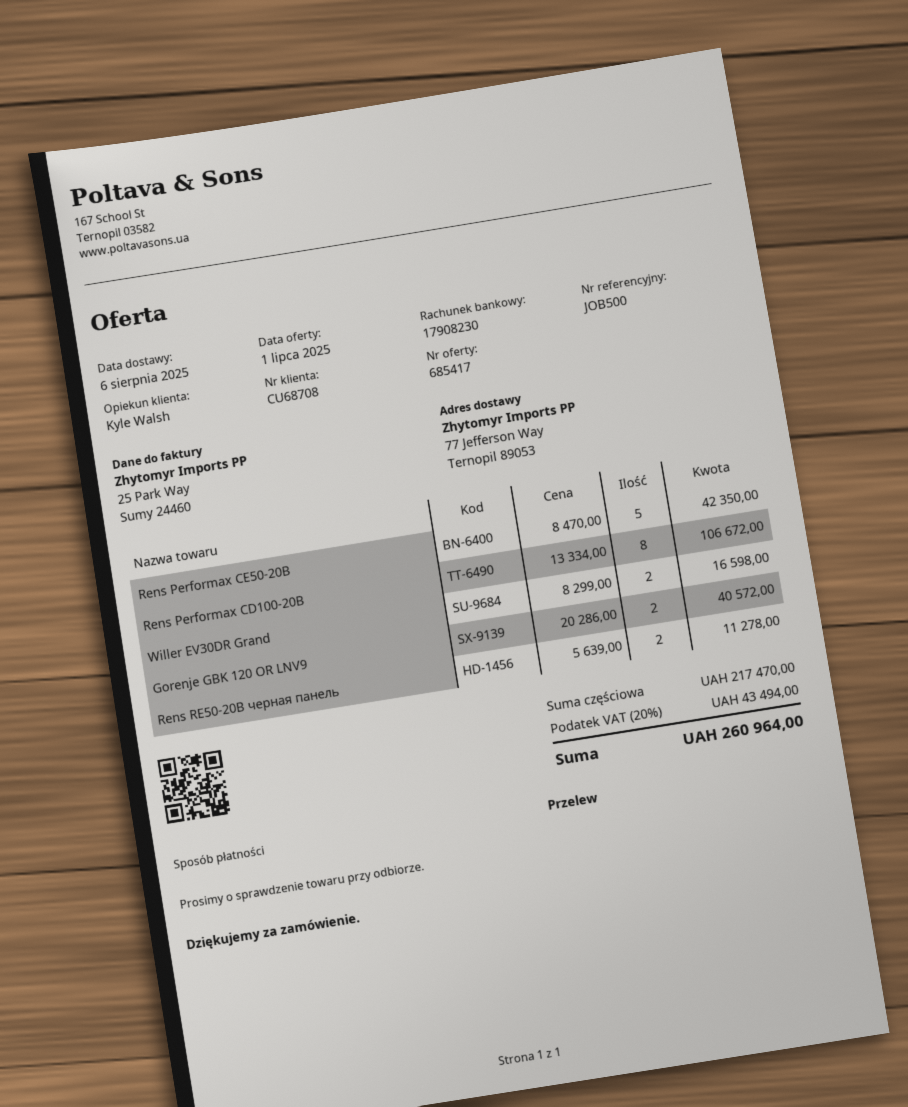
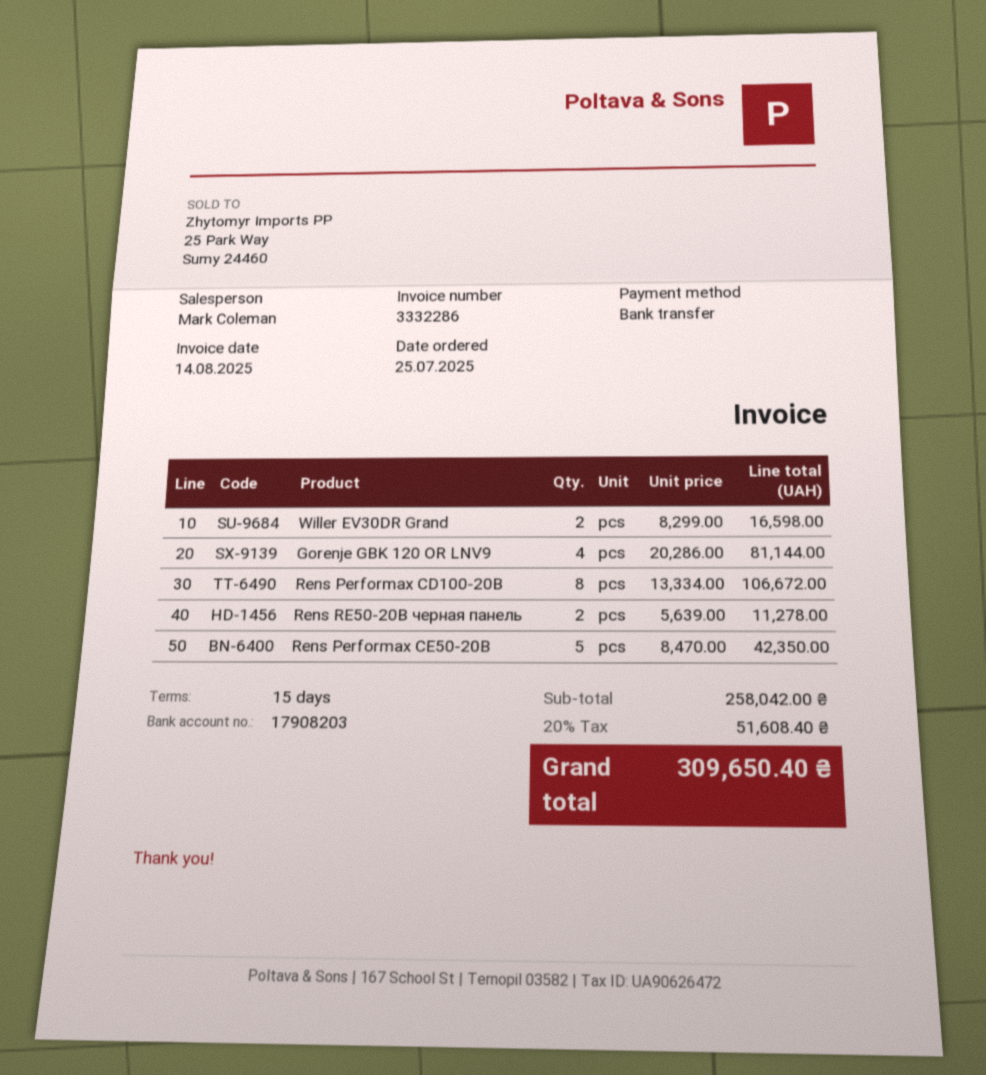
sales rep: Kyle Walsh -> Mark Coleman
bank account: 17908230 -> 17908203
Gorenje GBK 120 OR LNV9: 2 x 20286.00 = 40572.00 -> 4 x 20286.00 = 81144.00
subtotal: 217470.00 -> 258042.00
tax: 20% = 43494.00 -> 20% = 51608.40
total: 260964.00 -> 309650.40

